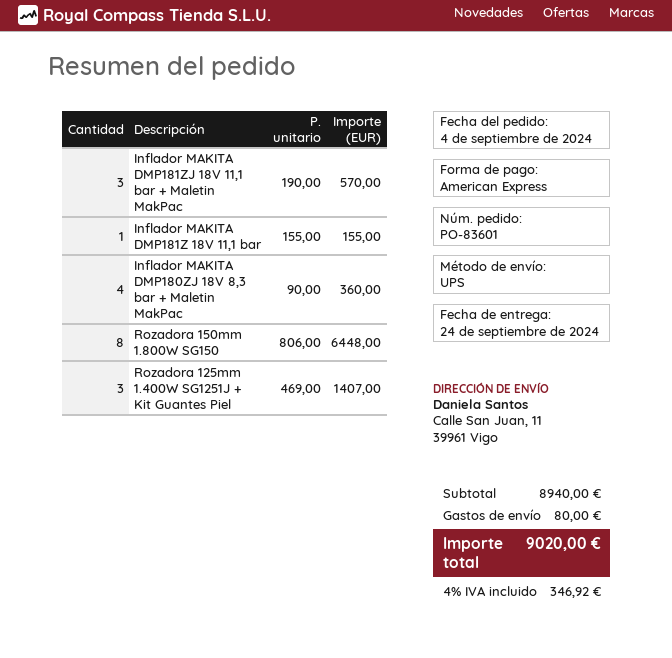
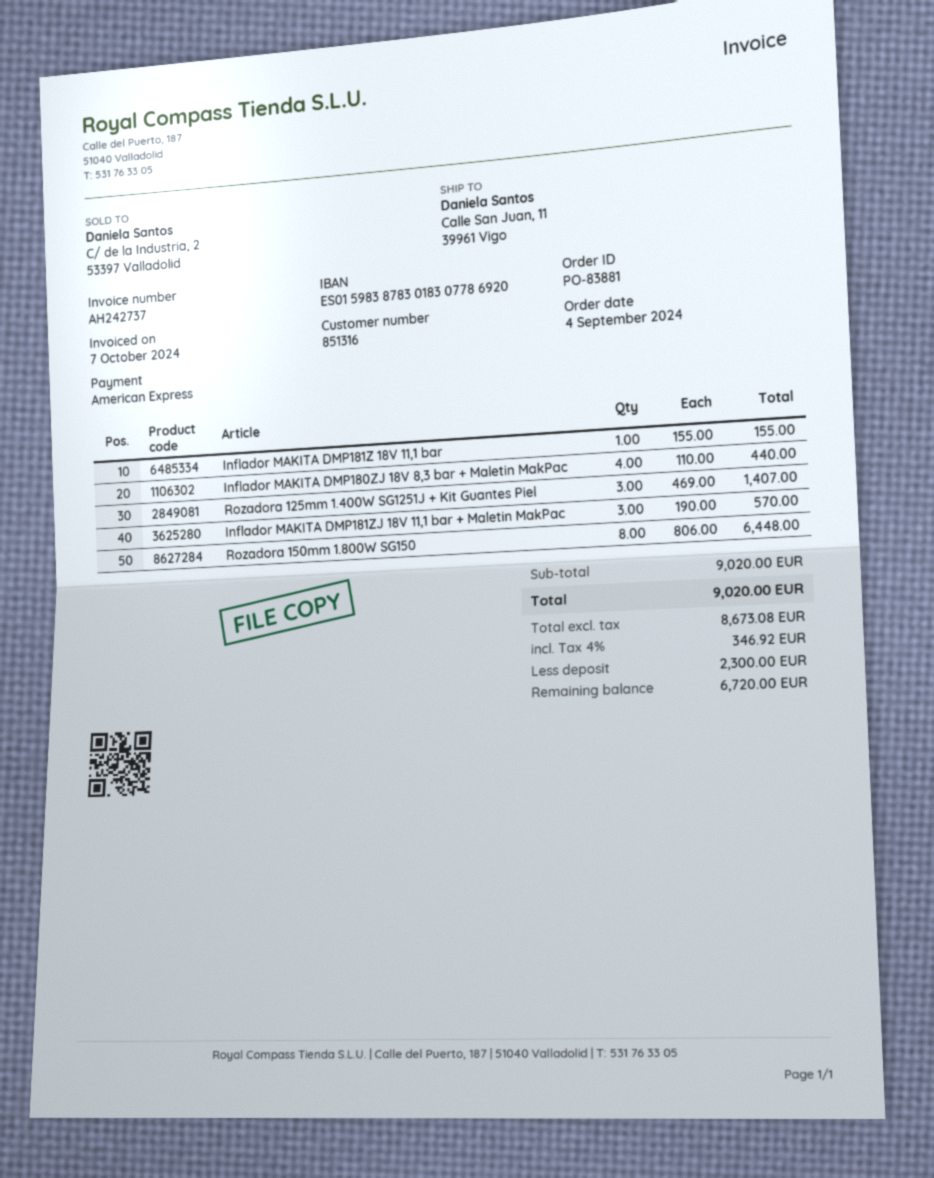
order number: PO-83601 -> PO-83881
Inflador MAKITA DMP180ZJ 18V 8,3 bar + Maletin MakPac: 4 x 90.00 = 360.00 -> 4 x 110.00 = 440.00
subtotal: 8940.00 -> 9020.00
shipping: 80.00 -> none

